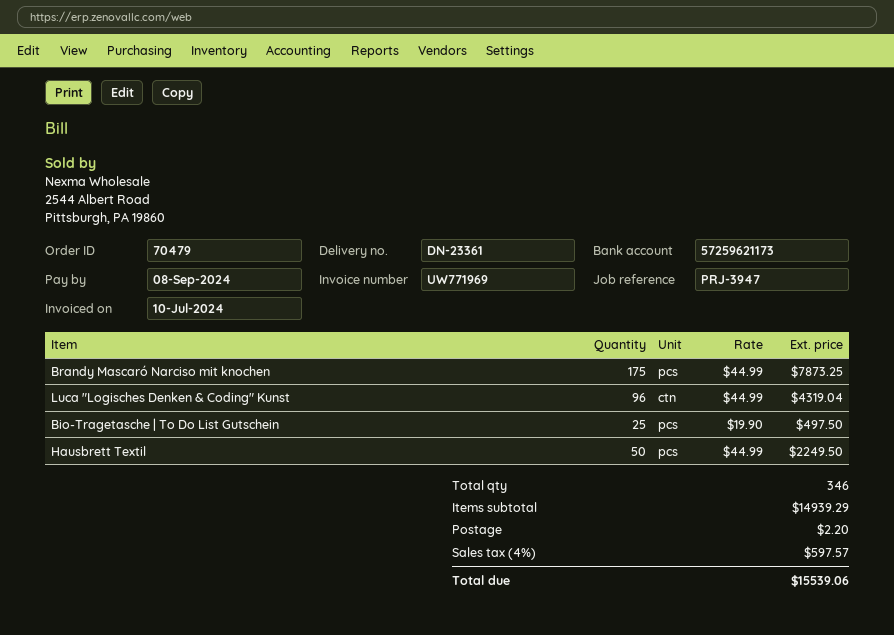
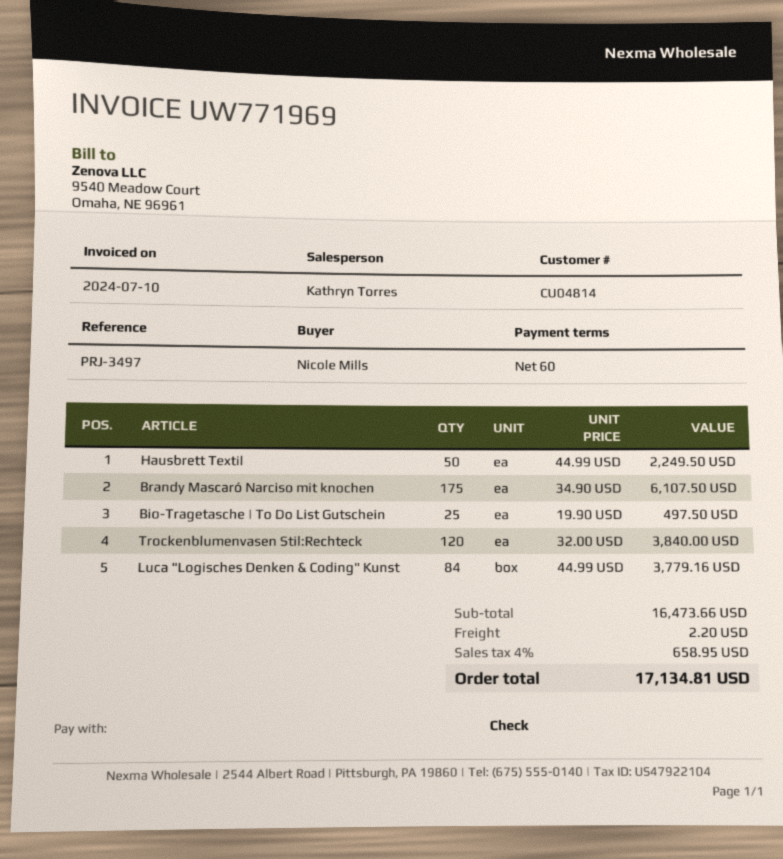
reference: PRJ-3947 -> PRJ-3497
Brandy Mascaró Narciso mit knochen: 175 x 44.99 = 7873.25 -> 175 x 34.90 = 6107.50
Luca "Logisches Denken & Coding" Kunst: 96 x 44.99 = 4319.04 -> 84 x 44.99 = 3779.16
Trockenblumenvasen Stil:Rechteck: none -> 120 x 32.00 = 3840.00
subtotal: 14939.29 -> 16473.66
tax: 4% = 597.57 -> 4% = 658.95
total: 15539.06 -> 17134.81

